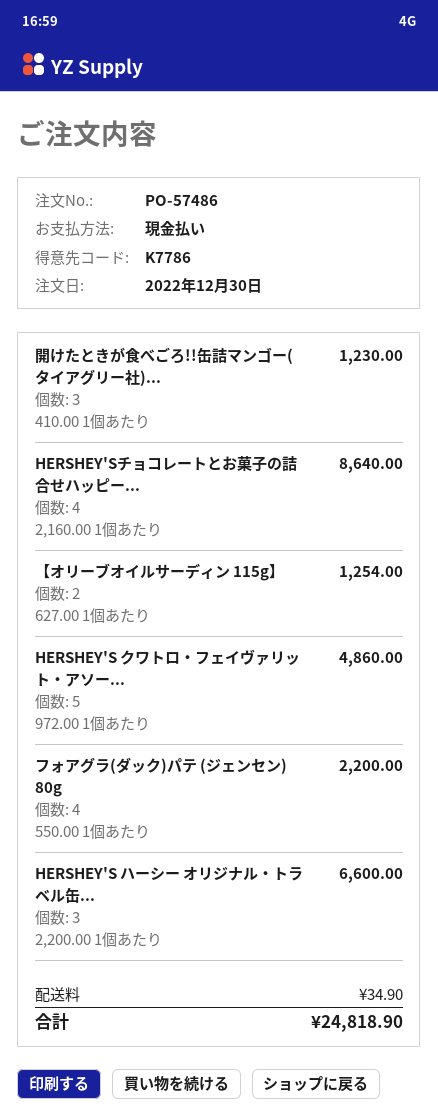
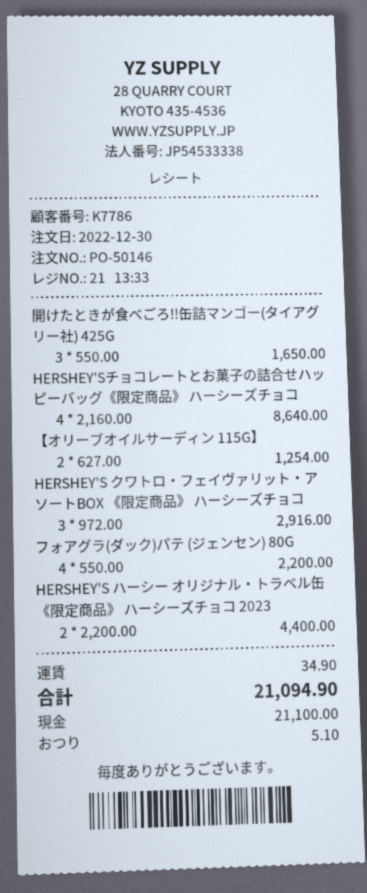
order number: PO-57486 -> PO-50146
開けたときが食べごろ!!缶詰マンゴー(タイアグリー社)...: 3 x 410.00 = 1230.00 -> 3 x 550.00 = 1650.00
HERSHEY'S クワトロ・フェイヴァリット・アソー...: 5 x 972.00 = 4860.00 -> 3 x 972.00 = 2916.00
HERSHEY'S ハーシー オリジナル・トラベル缶...: 3 x 2200.00 = 6600.00 -> 2 x 2200.00 = 4400.00
total: 24818.90 -> 21094.90

